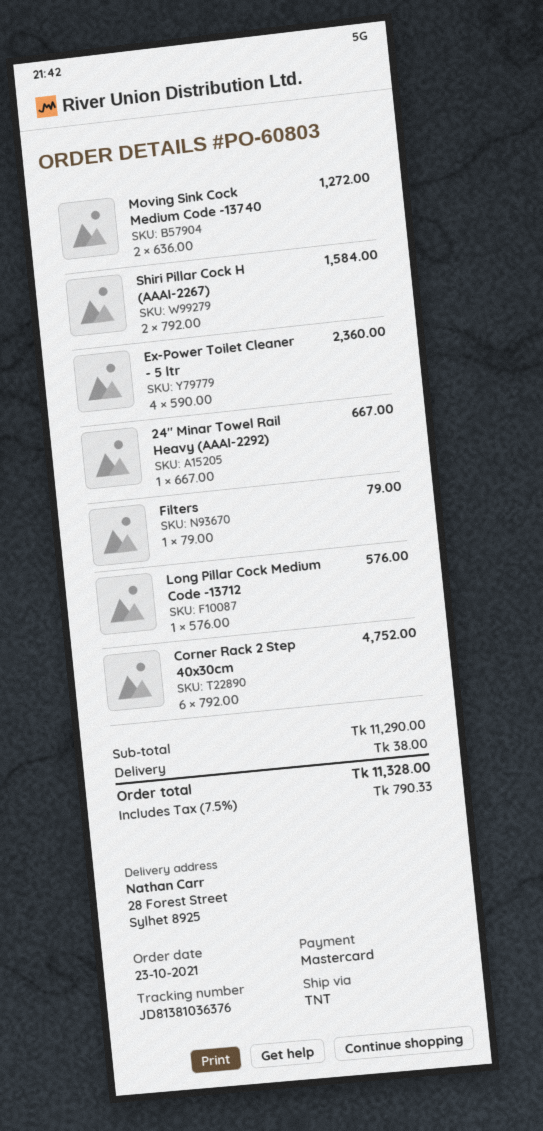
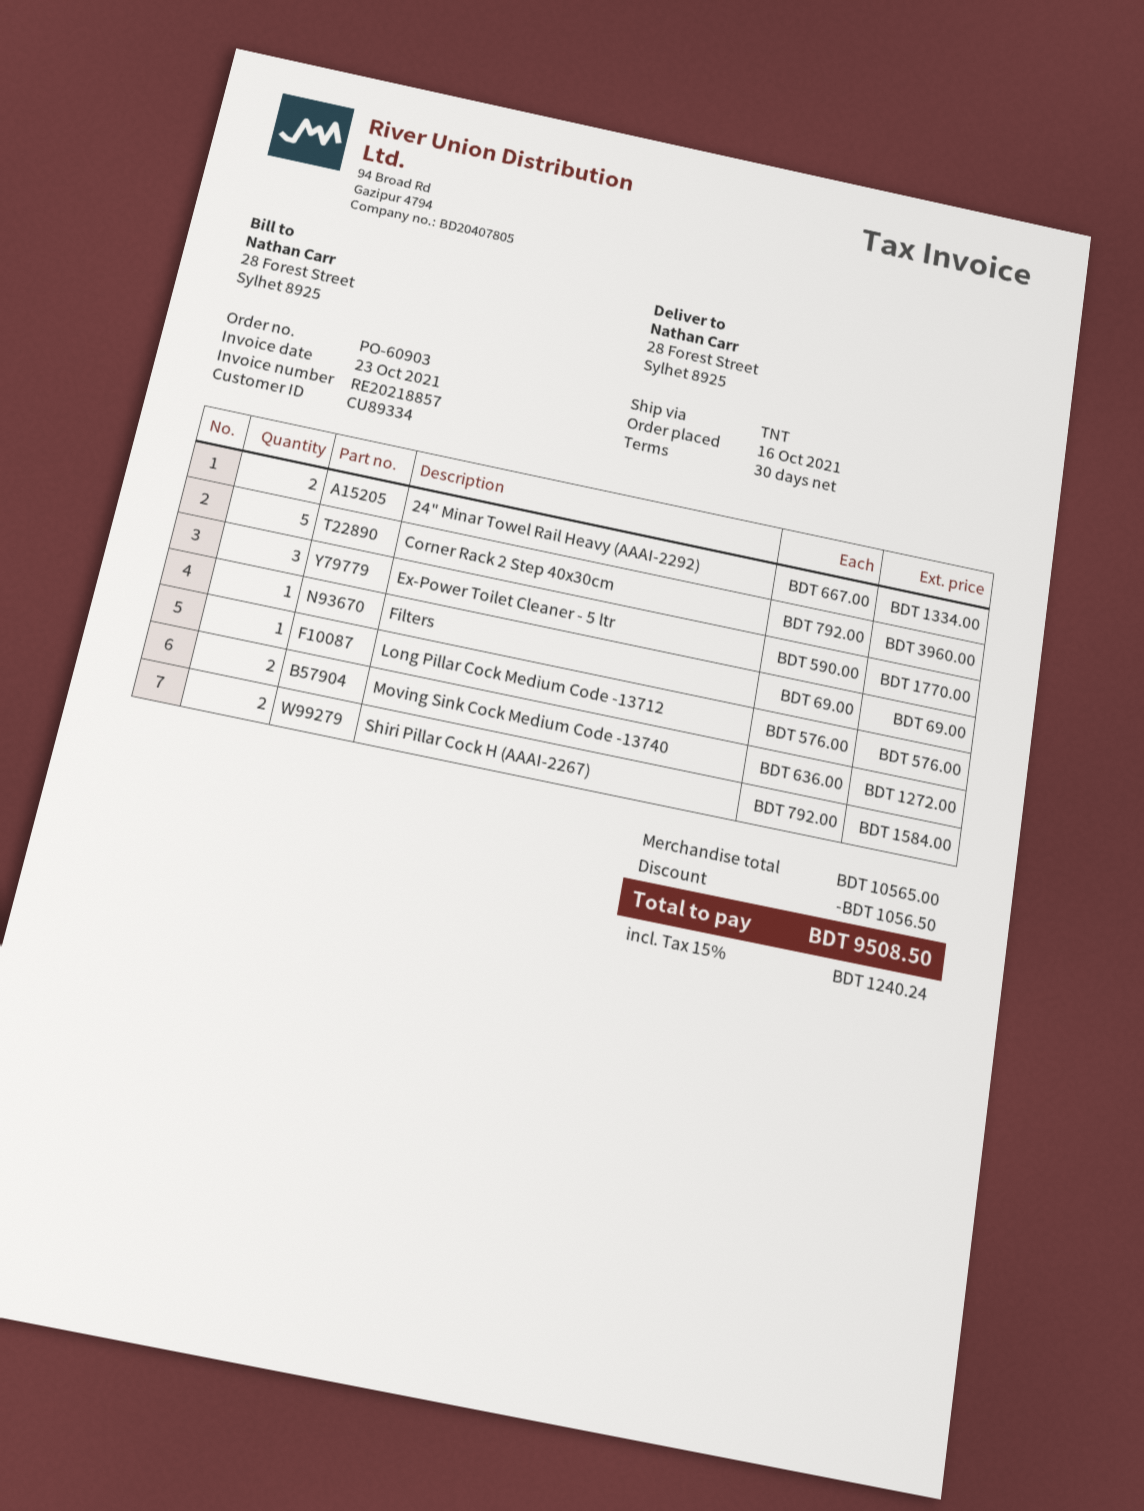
order number: PO-60803 -> PO-60903
order date: 2021-10-23 -> 2021-10-16
Ex-Power Toilet Cleaner - 5 ltr: 4 x 590.00 = 2360.00 -> 3 x 590.00 = 1770.00
24" Minar Towel Rail Heavy (AAAI-2292): 1 x 667.00 = 667.00 -> 2 x 667.00 = 1334.00
Filters: 1 x 79.00 = 79.00 -> 1 x 69.00 = 69.00
Corner Rack 2 Step 40x30cm: 6 x 792.00 = 4752.00 -> 5 x 792.00 = 3960.00
subtotal: 11290.00 -> 10565.00
discount: none -> 1056.50
shipping: 38.00 -> none
tax: 7.5% = 790.33 -> 15% = 1240.24
total: 11328.00 -> 9508.50

